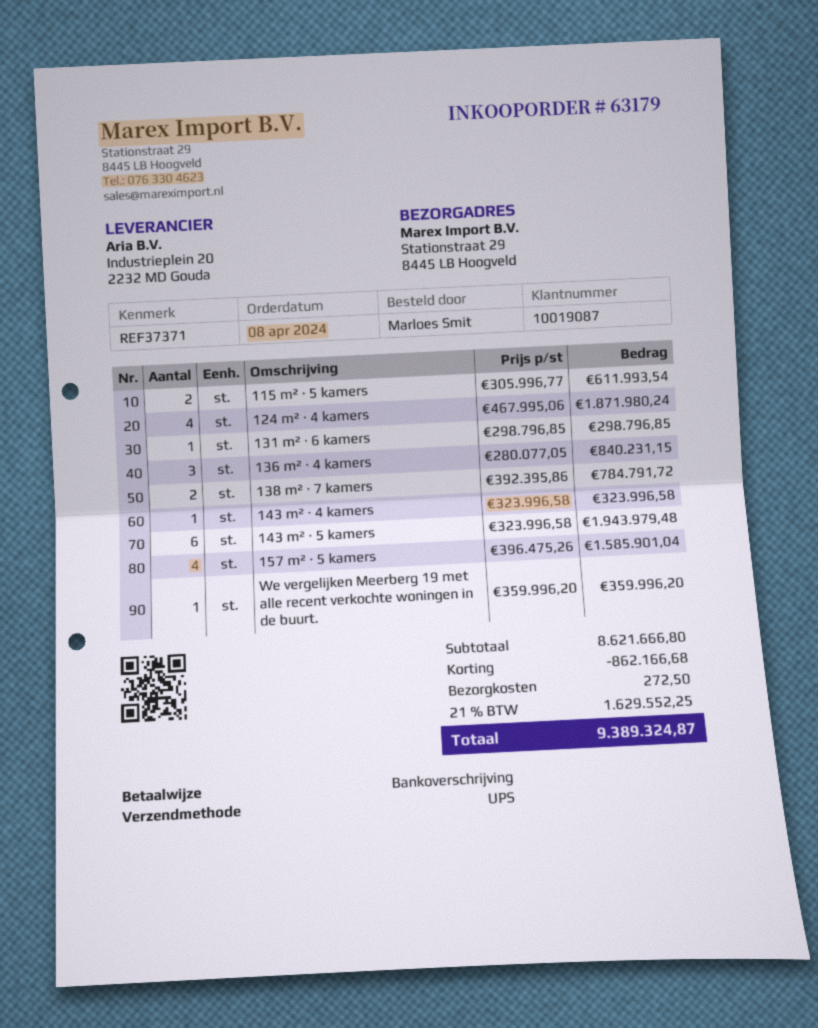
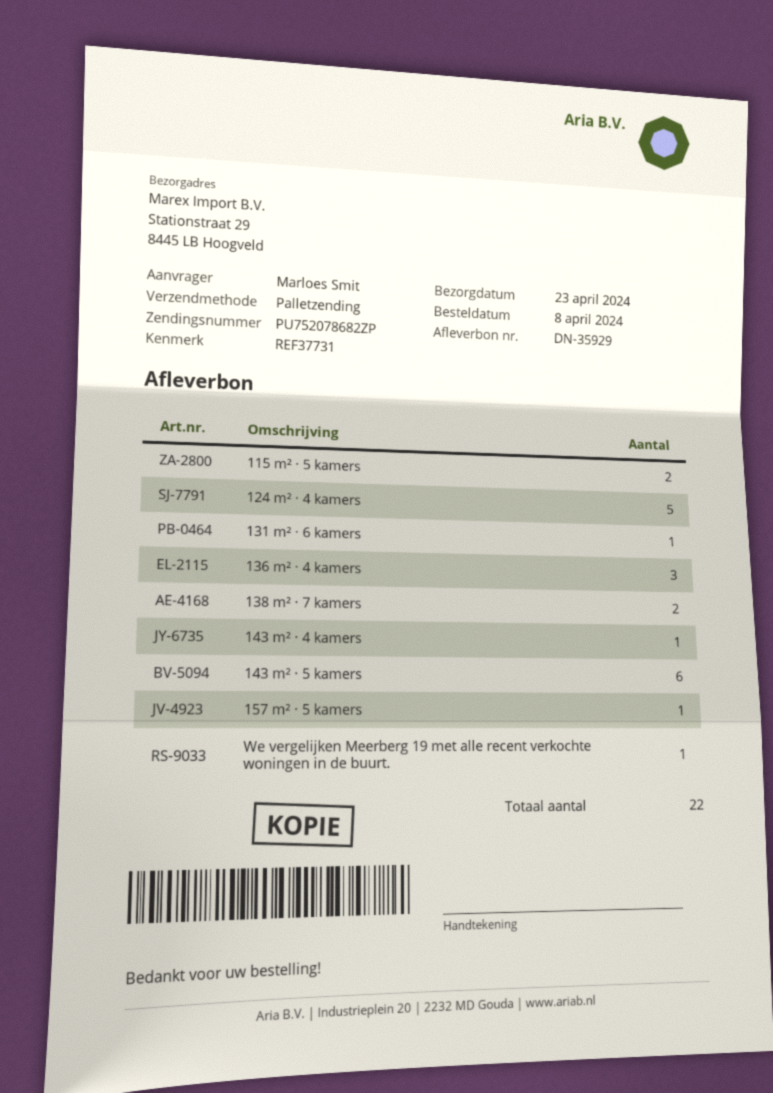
reference: REF37371 -> REF37731
shipping method: UPS -> pallet freight
124 m² · 4 kamers: 4 -> 5
157 m² · 5 kamers: 4 -> 1

